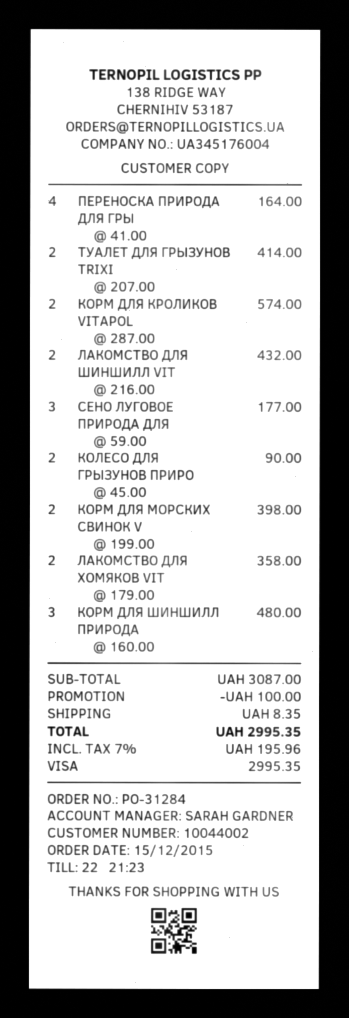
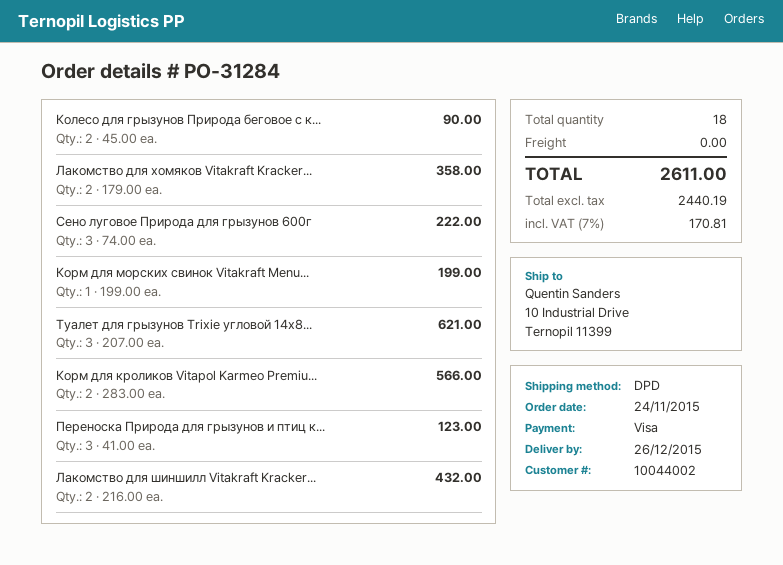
order date: 2015-12-15 -> 2015-11-24
ПЕРЕНОСКА ПРИРОДА ДЛЯ ГРЫ: 4 x 41.00 = 164.00 -> 3 x 41.00 = 123.00
ТУАЛЕТ ДЛЯ ГРЫЗУНОВ TRIXI: 2 x 207.00 = 414.00 -> 3 x 207.00 = 621.00
КОРМ ДЛЯ КРОЛИКОВ VITAPOL: 2 x 287.00 = 574.00 -> 2 x 283.00 = 566.00
СЕНО ЛУГОВОЕ ПРИРОДА ДЛЯ: 3 x 59.00 = 177.00 -> 3 x 74.00 = 222.00
КОРМ ДЛЯ МОРСКИХ СВИНОК V: 2 x 199.00 = 398.00 -> 1 x 199.00 = 199.00
КОРМ ДЛЯ ШИНШИЛЛ ПРИРОДА: 3 x 160.00 = 480.00 -> none
discount: 100.00 -> none
shipping: 8.35 -> 0.00
tax: 7% = 195.96 -> 7% = 170.81
total: 2995.35 -> 2611.00

